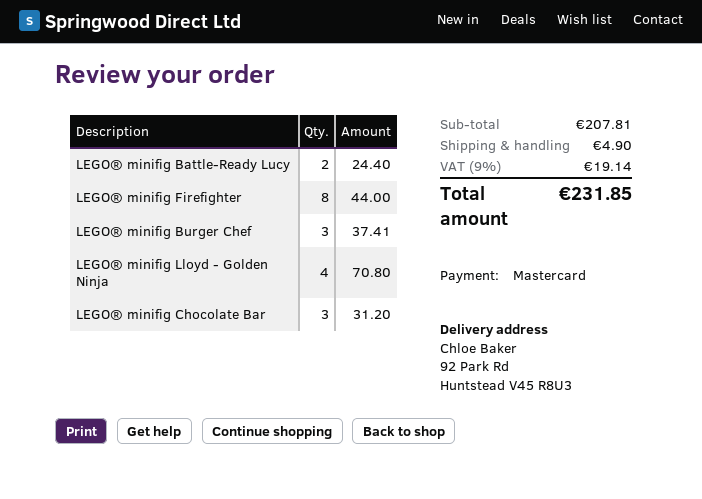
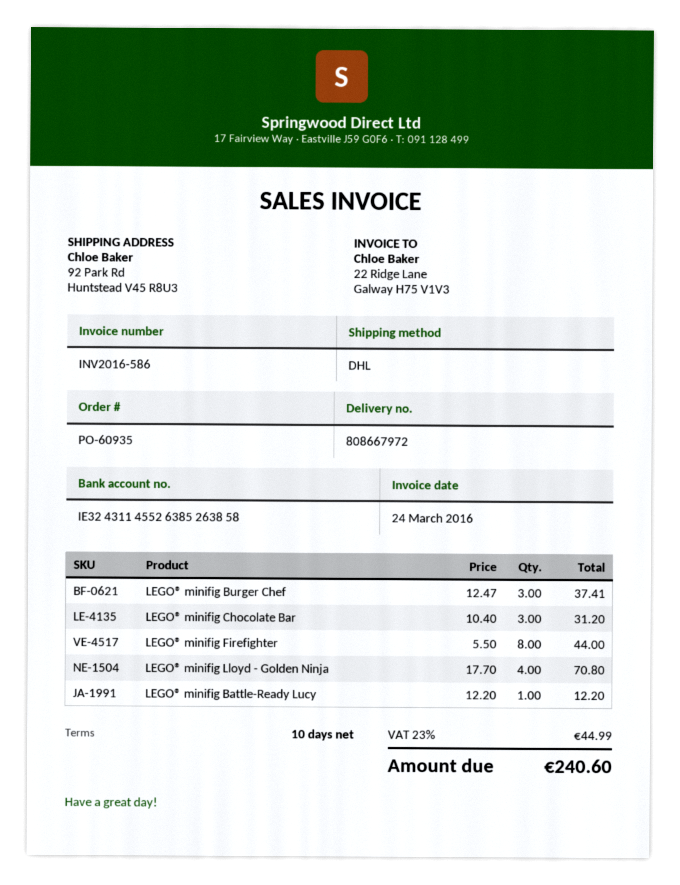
LEGO® minifig Battle-Ready Lucy: 2 for 24.40 -> 1 for 12.20
shipping: 4.90 -> none
tax: 9% = 19.14 -> 23% = 44.99
total: 231.85 -> 240.60

